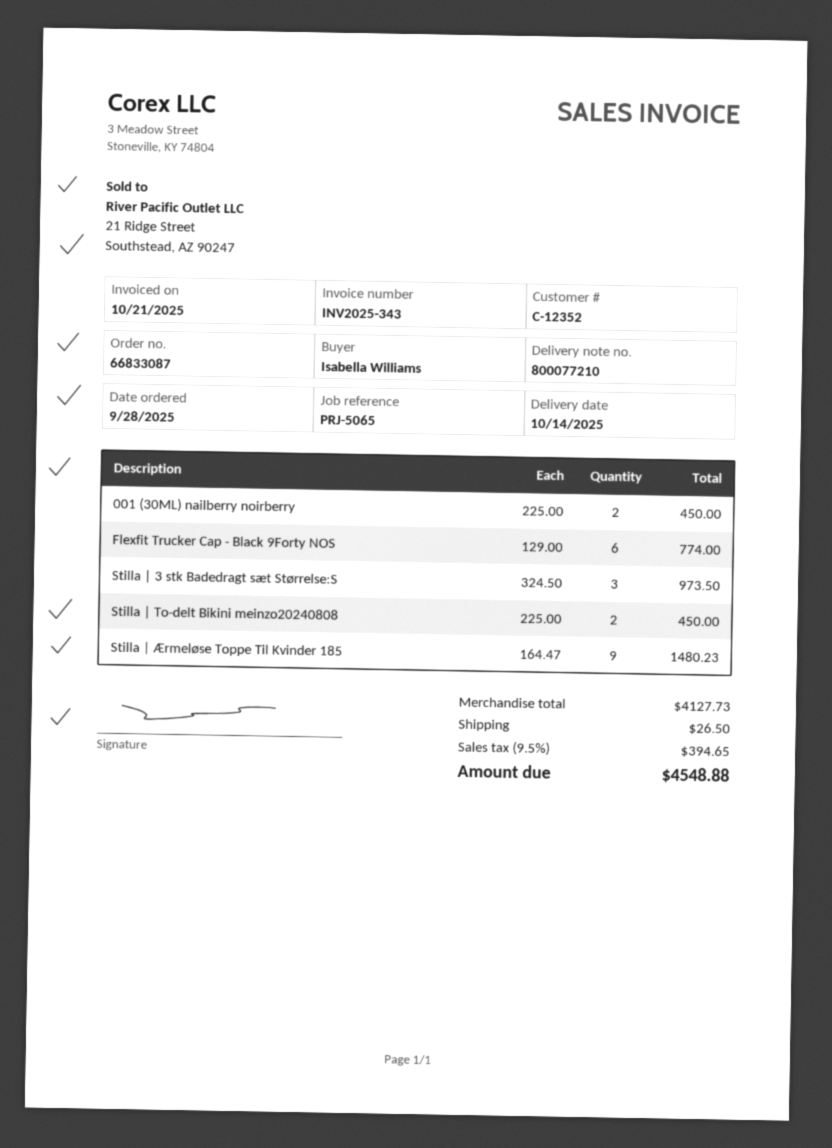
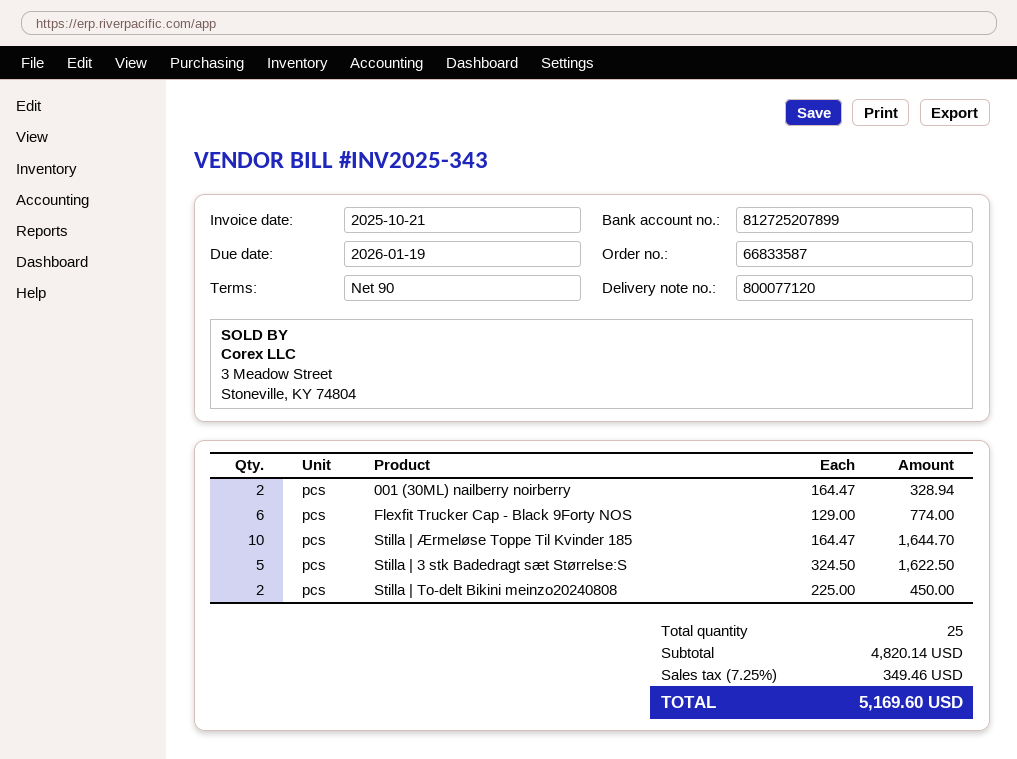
order number: 66833087 -> 66833587
delivery note number: 800077210 -> 800077120
001 (30ML) nailberry noirberry: 2 x 225.00 = 450.00 -> 2 x 164.47 = 328.94
Stilla | 3 stk Badedragt sæt Størrelse:S: 3 x 324.50 = 973.50 -> 5 x 324.50 = 1622.50
Stilla | Ærmeløse Toppe Til Kvinder 185: 9 x 164.47 = 1480.23 -> 10 x 164.47 = 1644.70
subtotal: 4127.73 -> 4820.14
shipping: 26.50 -> none
tax: 9.5% = 394.65 -> 7.25% = 349.46
total: 4548.88 -> 5169.60

